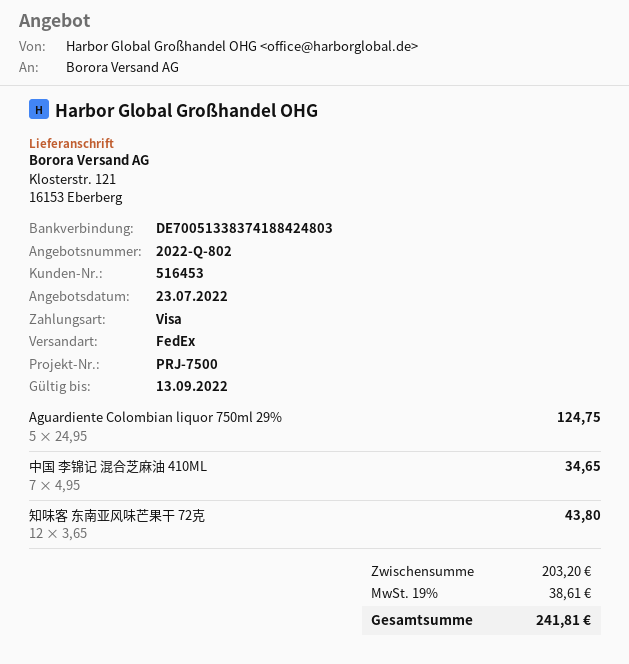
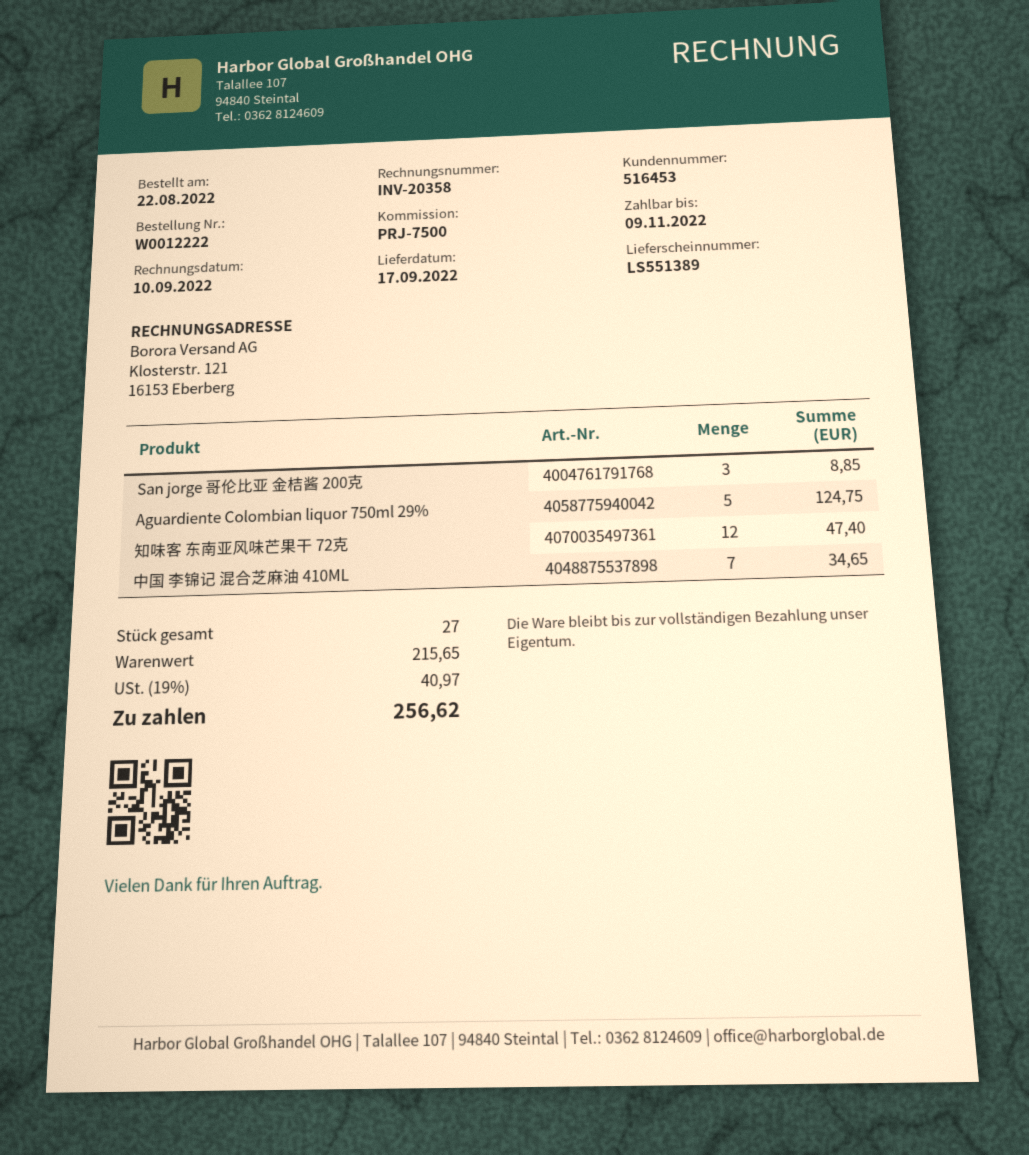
知味客 东南亚风味芒果干 72克: 12 for 43.80 -> 12 for 47.40
San jorge 哥伦比亚 金桔酱 200克: none -> 3 for 8.85
subtotal: 203.20 -> 215.65
tax: 19% = 38.61 -> 19% = 40.97
total: 241.81 -> 256.62

